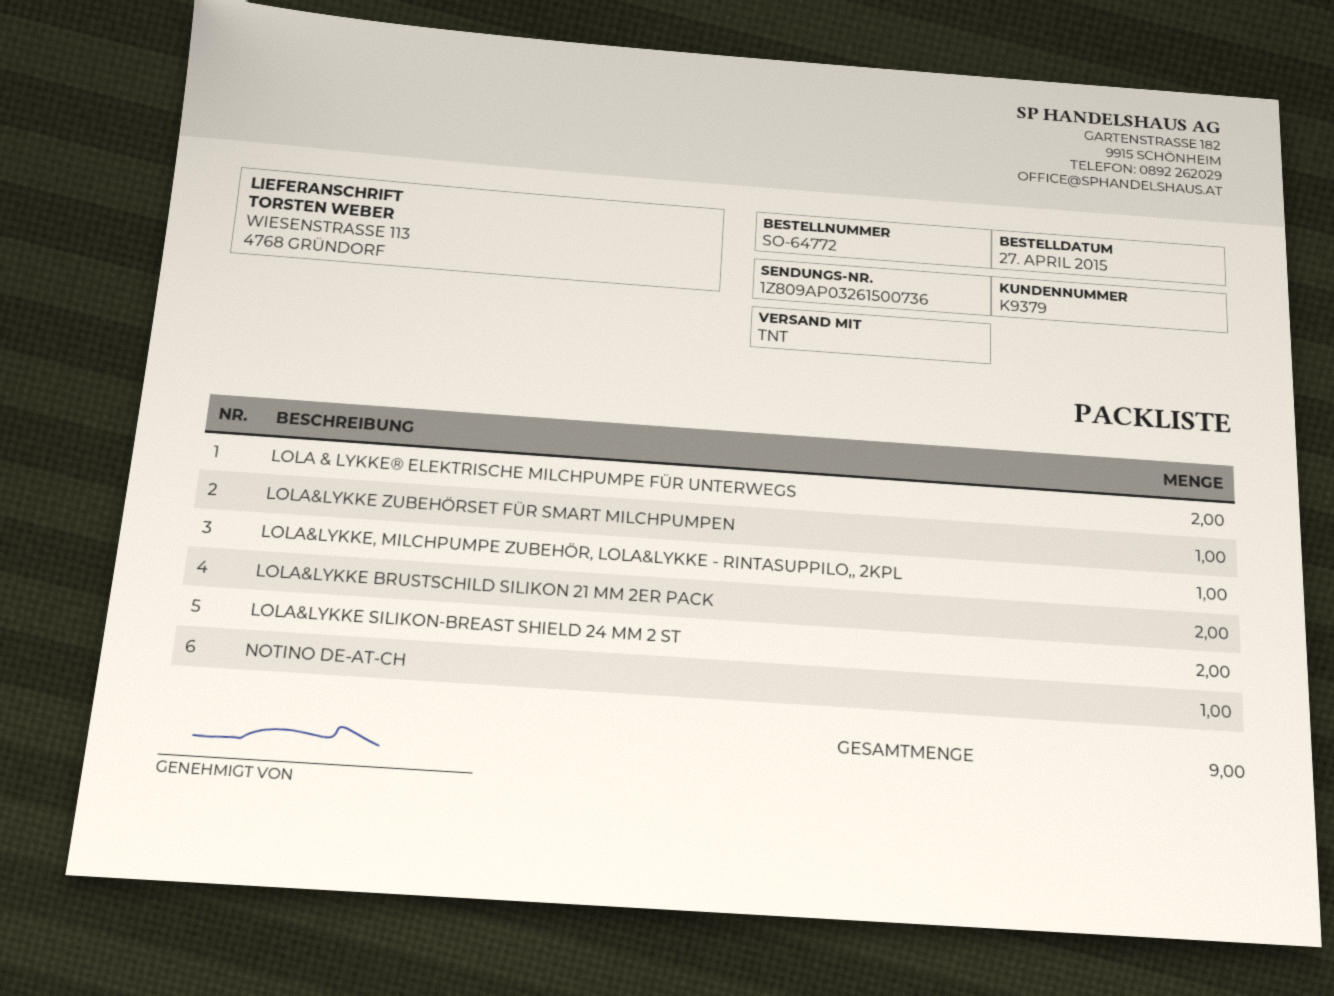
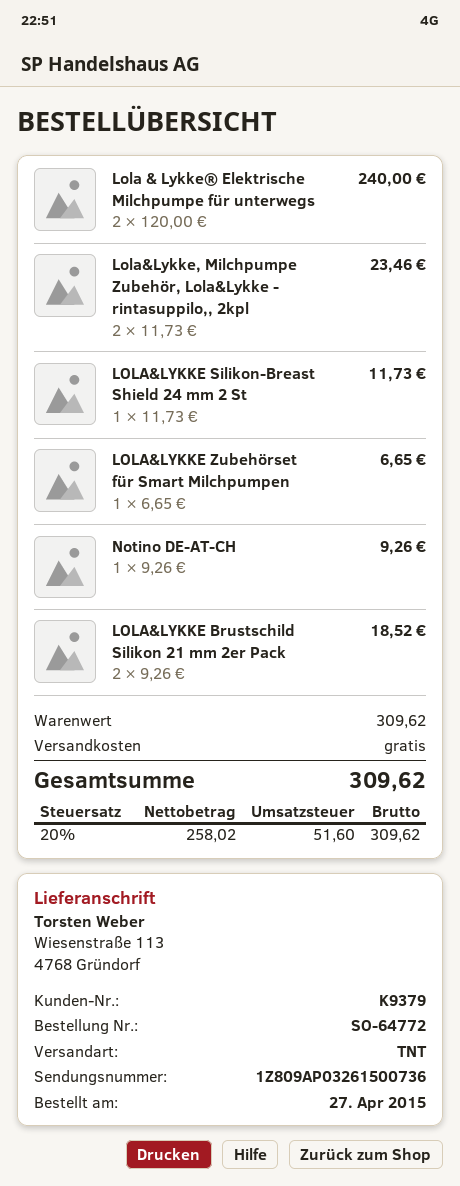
LOLA&LYKKE, MILCHPUMPE ZUBEHÖR, LOLA&LYKKE - RINTASUPPILO,, 2KPL: 1 -> 2
LOLA&LYKKE SILIKON-BREAST SHIELD 24 MM 2 ST: 2 -> 1

